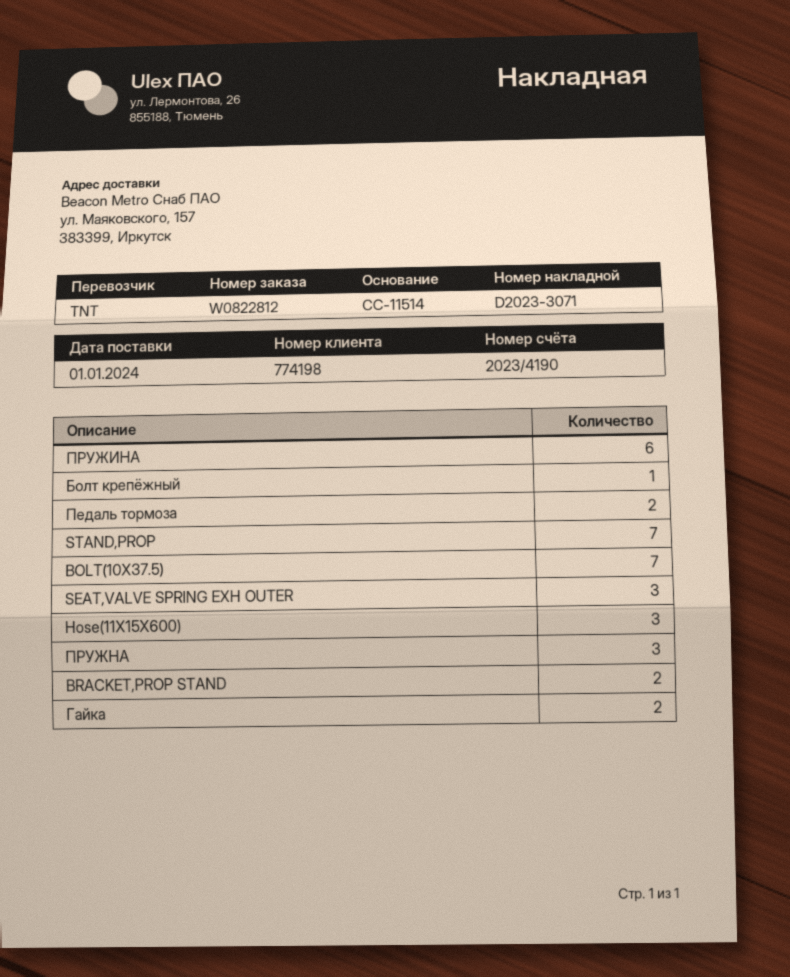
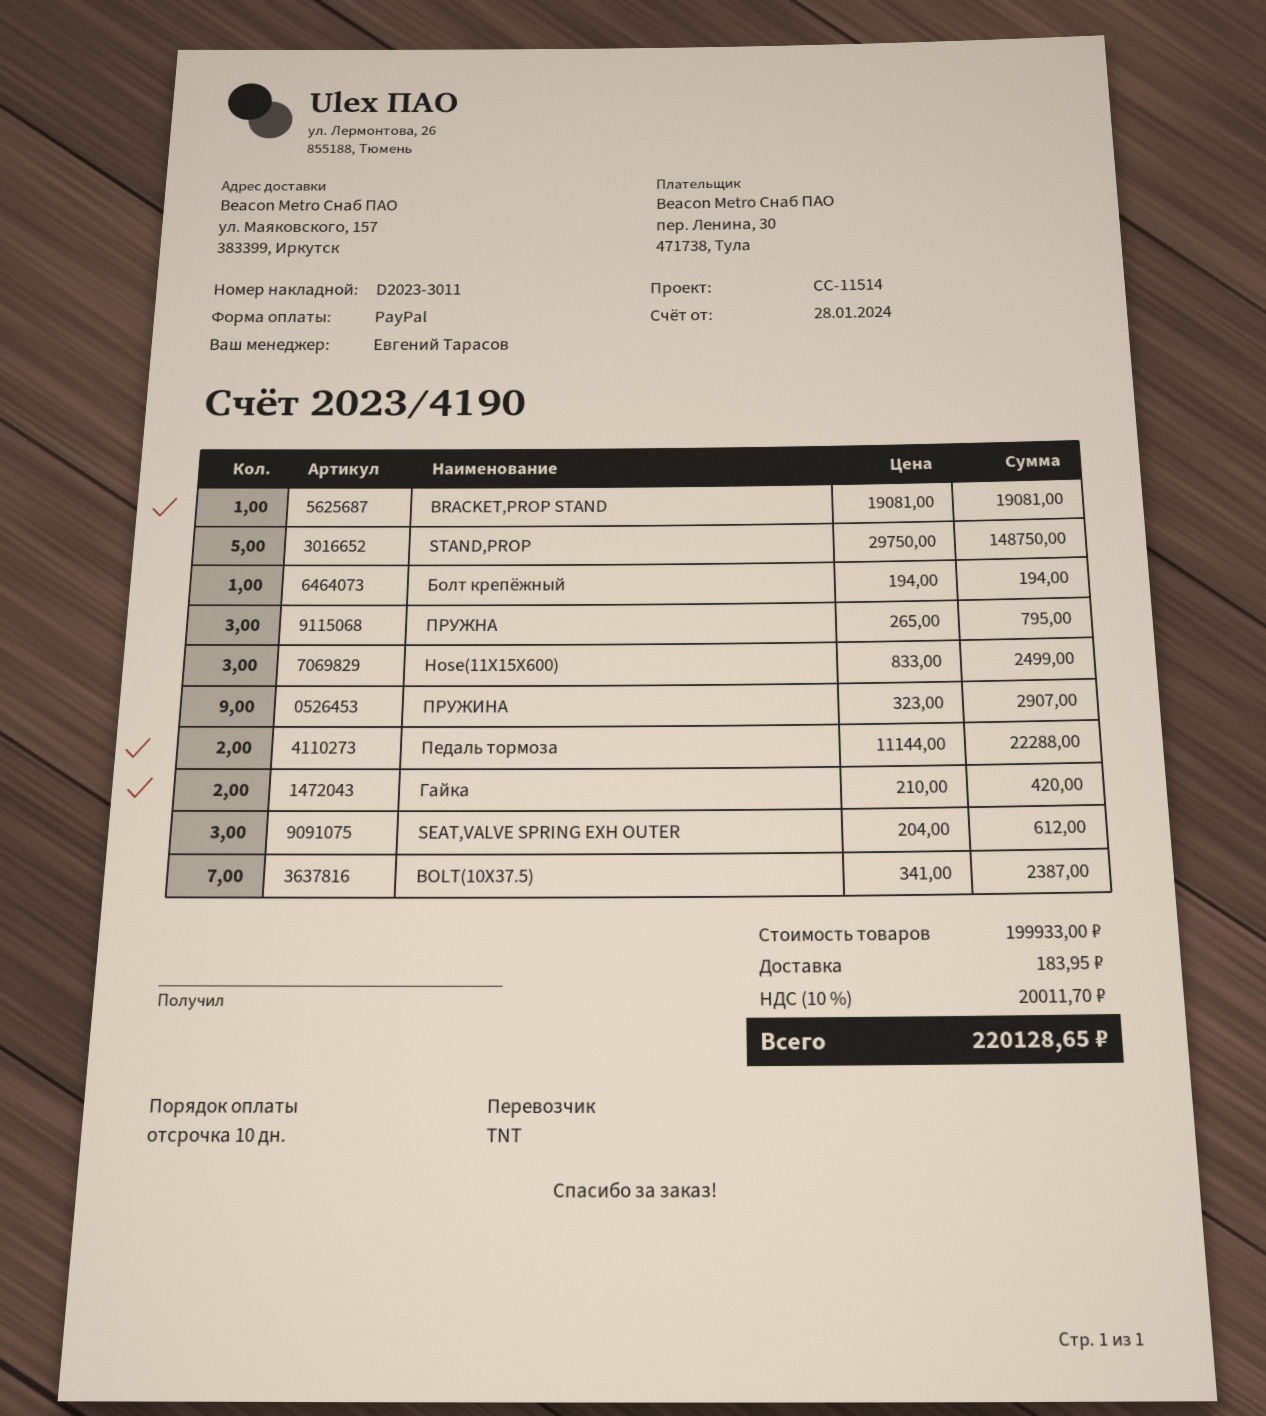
delivery note number: D2023-3071 -> D2023-3011
ПРУЖИНА: 6 -> 9
STAND,PROP: 7 -> 5
BRACKET,PROP STAND: 2 -> 1

